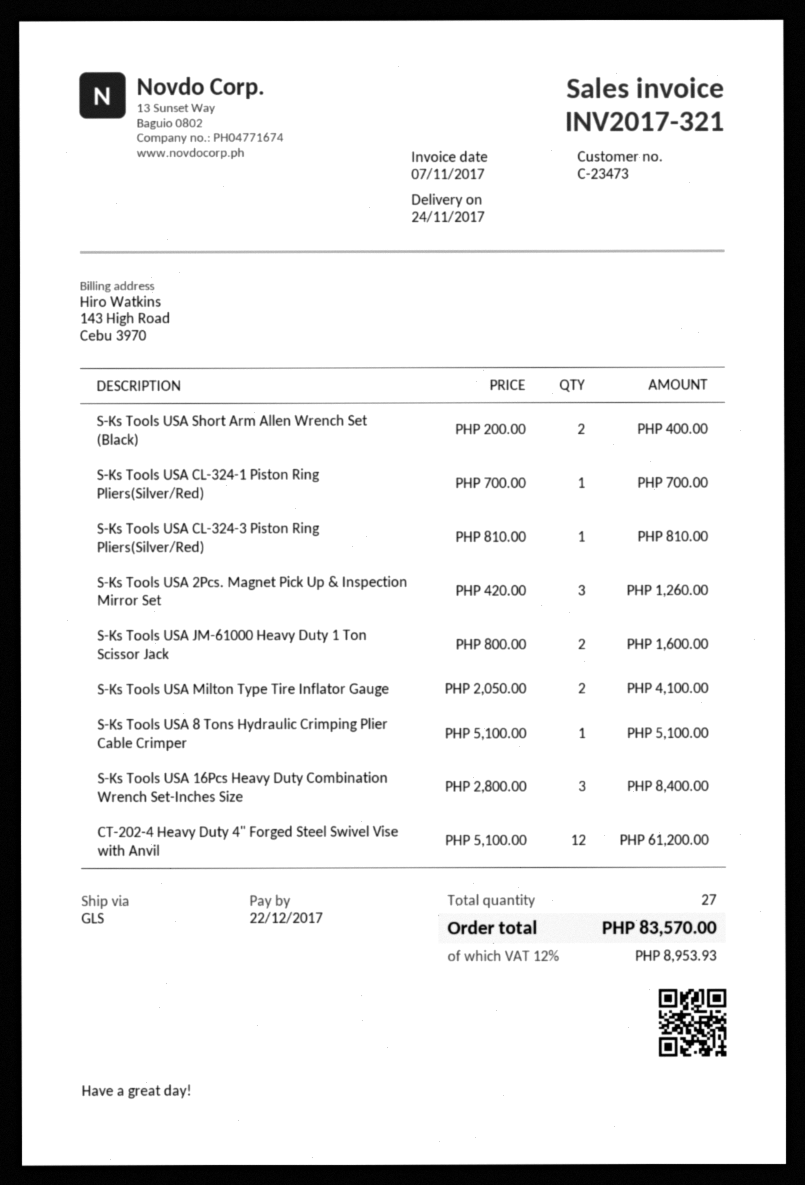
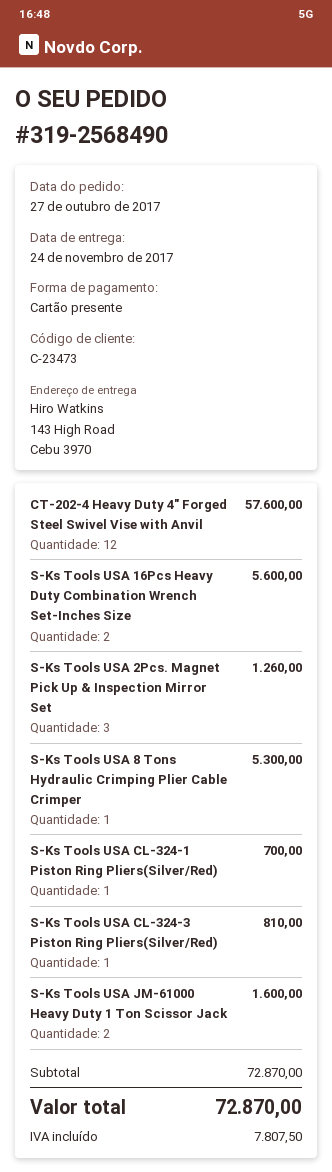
S-Ks Tools USA Short Arm Allen Wrench Set (Black): 2 for 400.00 -> none
S-Ks Tools USA Milton Type Tire Inflator Gauge: 2 for 4100.00 -> none
S-Ks Tools USA 8 Tons Hydraulic Crimping Plier Cable Crimper: 1 for 5100.00 -> 1 for 5300.00
S-Ks Tools USA 16Pcs Heavy Duty Combination Wrench Set-Inches Size: 3 for 8400.00 -> 2 for 5600.00
CT-202-4 Heavy Duty 4" Forged Steel Swivel Vise with Anvil: 12 for 61200.00 -> 12 for 57600.00
tax: 8953.93 -> 7807.50
total: 83570.00 -> 72870.00

